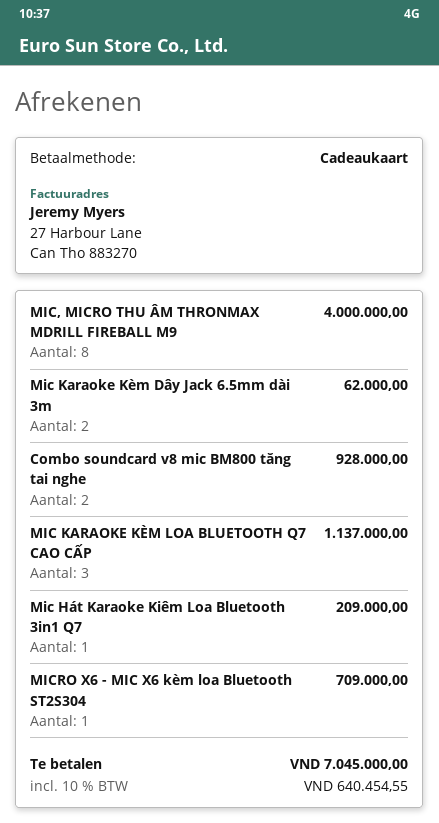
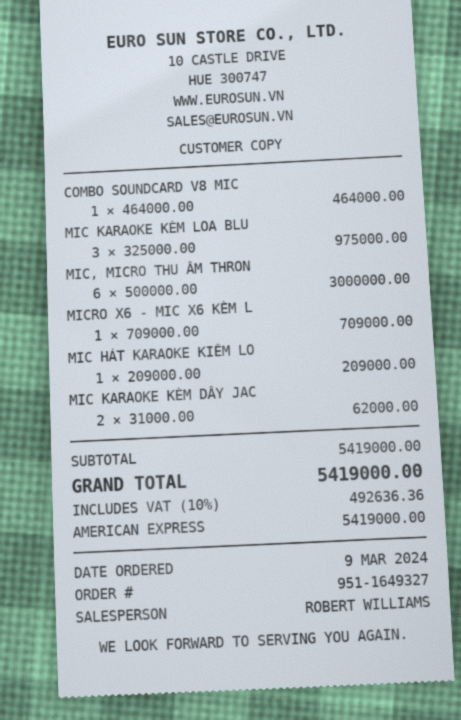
payment method: gift card -> American Express
MIC, MICRO THU ÂM THRONMAX MDRILL FIREBALL M9: 8 for 4000000.00 -> 6 for 3000000.00
Combo soundcard v8 mic BM800 tăng tai nghe: 2 for 928000.00 -> 1 for 464000.00
MIC KARAOKE KÈM LOA BLUETOOTH Q7 CAO CẤP: 3 for 1137000.00 -> 3 for 975000.00
tax: 10% = 640454.55 -> 10% = 492636.36
total: 7045000.00 -> 5419000.00

